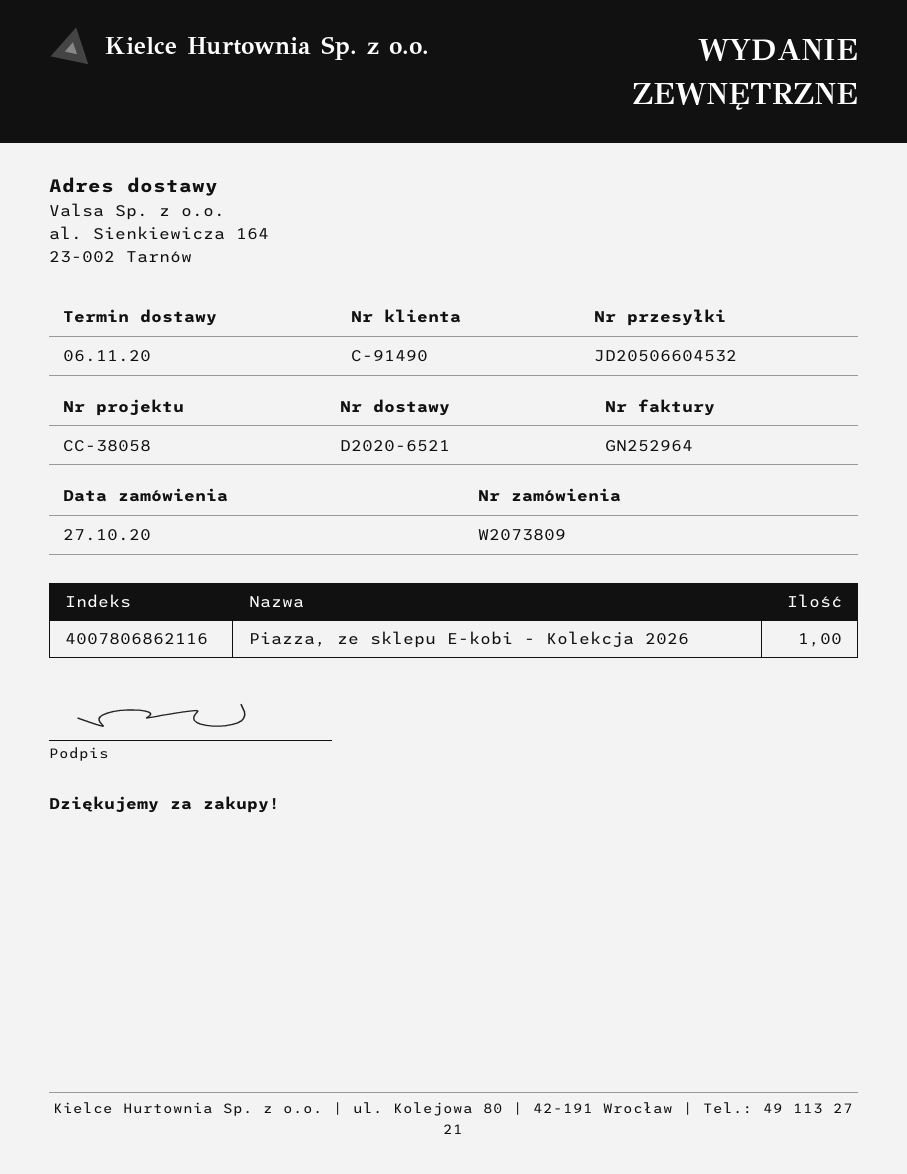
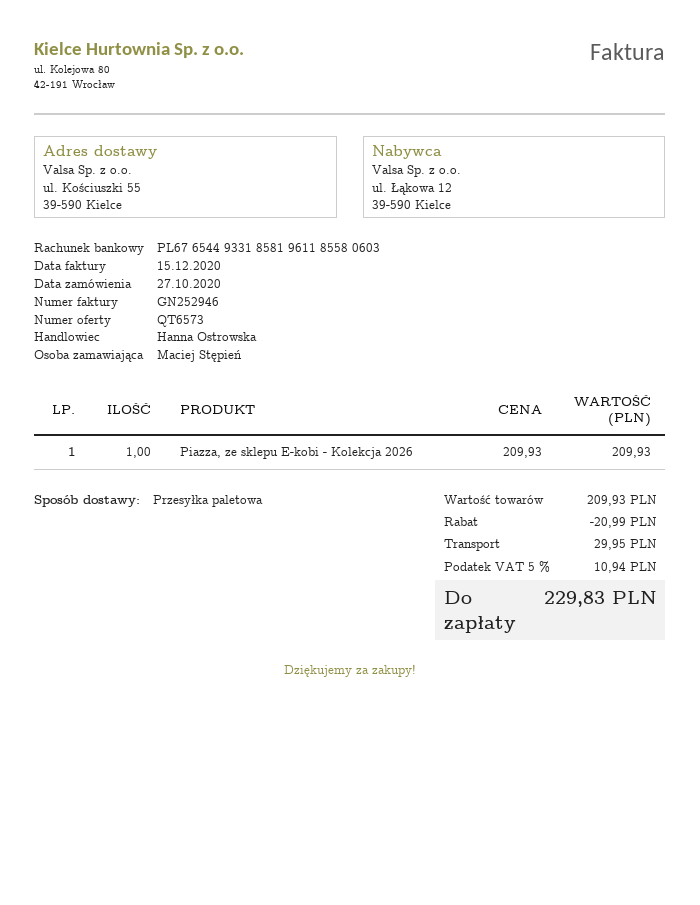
invoice number: GN252964 -> GN252946
ship to: al. Sienkiewicza 164, 23-002 Tarnów -> ul. Kościuszki 55, 39-590 Kielce

